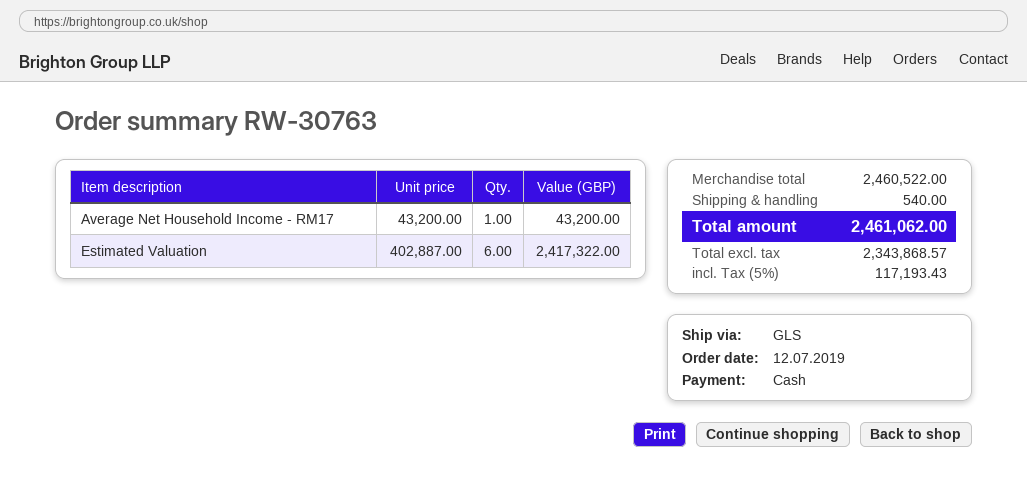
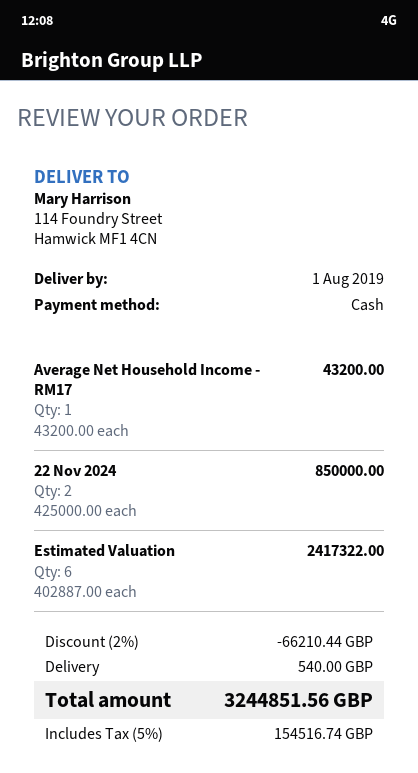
22 Nov 2024: none -> 2 x 425000.00 = 850000.00
discount: none -> 2% = 66210.44
tax: 5% = 117193.43 -> 5% = 154516.74
total: 2461062.00 -> 3244851.56

